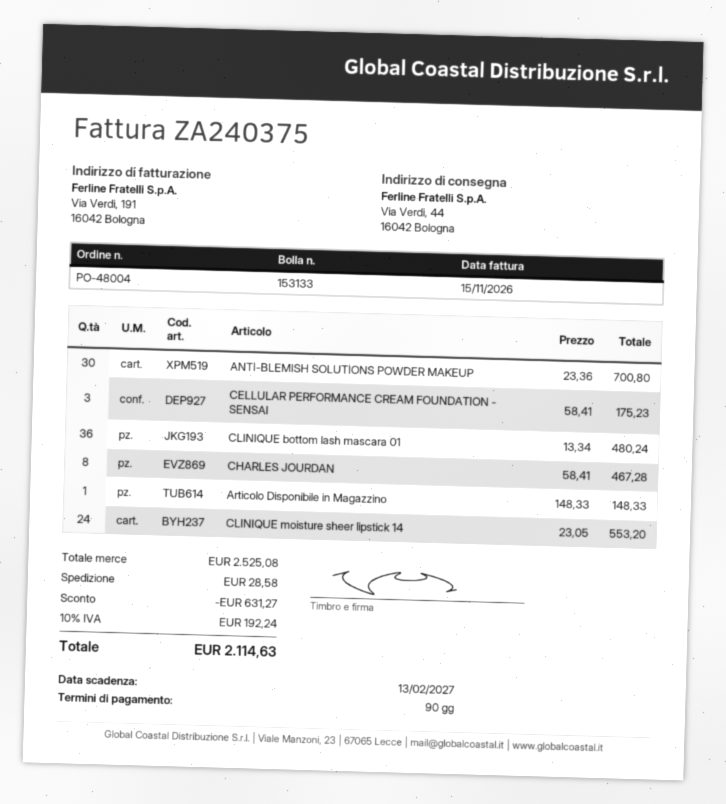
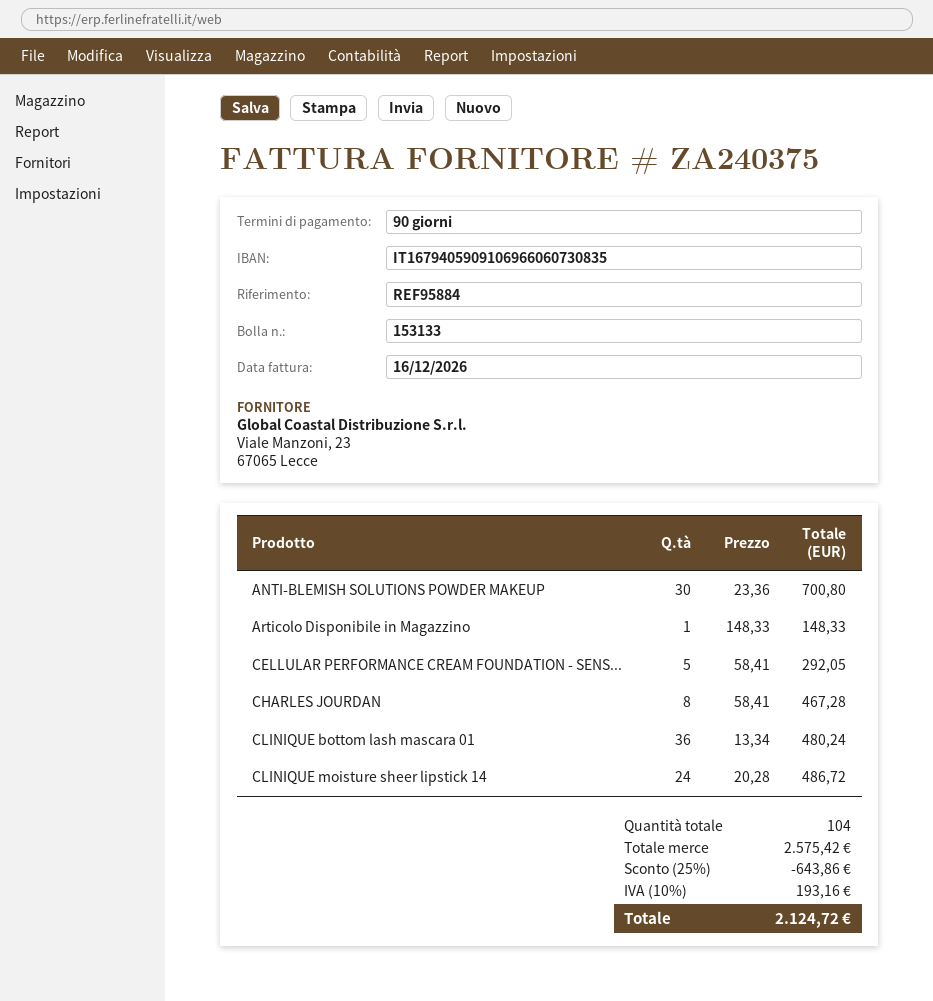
invoice date: 2026-11-15 -> 2026-12-16
CELLULAR PERFORMANCE CREAM FOUNDATION - SENSAI: 3 x 58.41 = 175.23 -> 5 x 58.41 = 292.05
CLINIQUE moisture sheer lipstick 14: 24 x 23.05 = 553.20 -> 24 x 20.28 = 486.72
subtotal: 2525.08 -> 2575.42
discount: 631.27 -> 643.86
shipping: 28.58 -> none
tax: 10% = 192.24 -> 10% = 193.16
total: 2114.63 -> 2124.72

